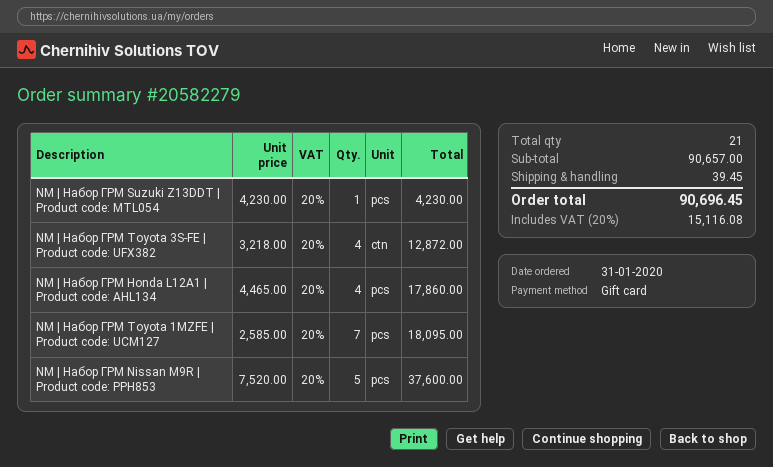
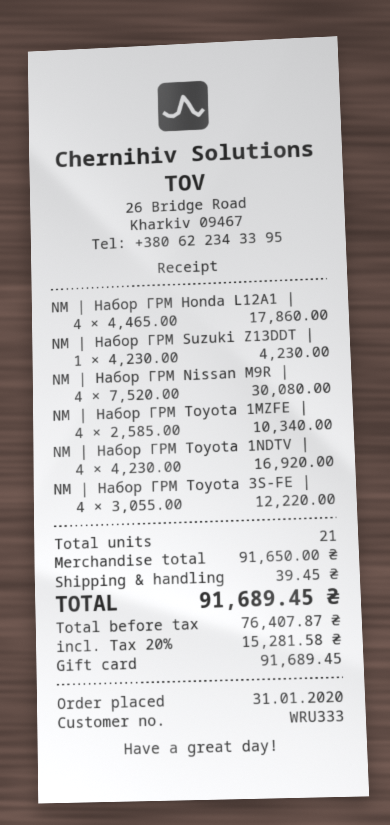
NM | Набор ГРМ Toyota 3S-FE |: 4 x 3218.00 = 12872.00 -> 4 x 3055.00 = 12220.00
NM | Набор ГРМ Toyota 1MZFE |: 7 x 2585.00 = 18095.00 -> 4 x 2585.00 = 10340.00
NM | Набор ГРМ Nissan M9R |: 5 x 7520.00 = 37600.00 -> 4 x 7520.00 = 30080.00
NM | Набор ГРМ Toyota 1NDTV |: none -> 4 x 4230.00 = 16920.00
subtotal: 90657.00 -> 91650.00
tax: 20% = 15116.08 -> 20% = 15281.58
total: 90696.45 -> 91689.45

